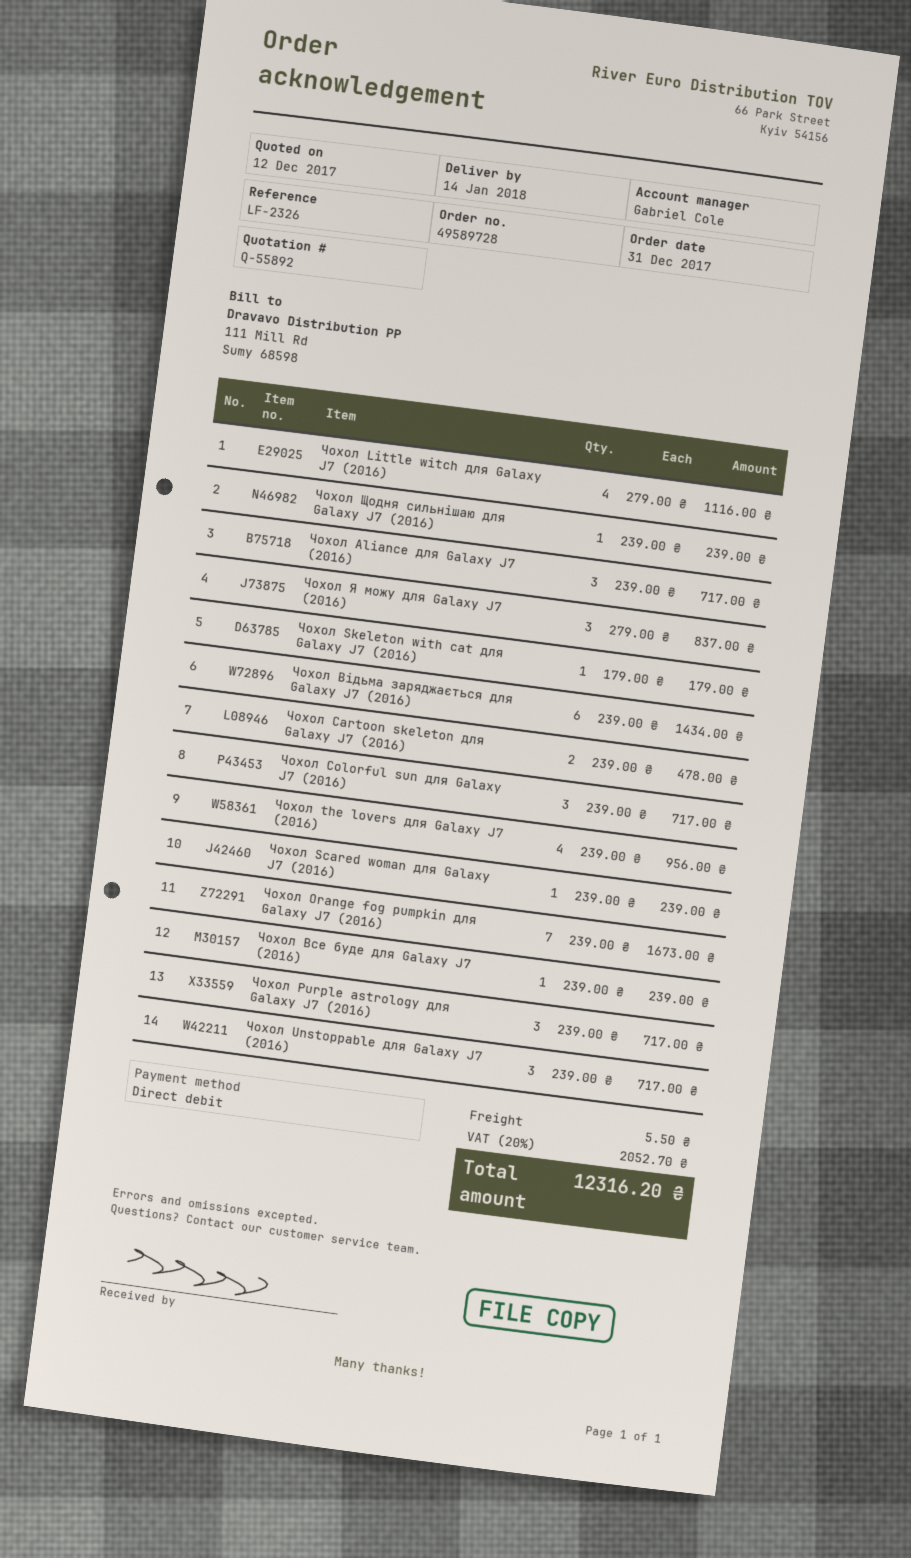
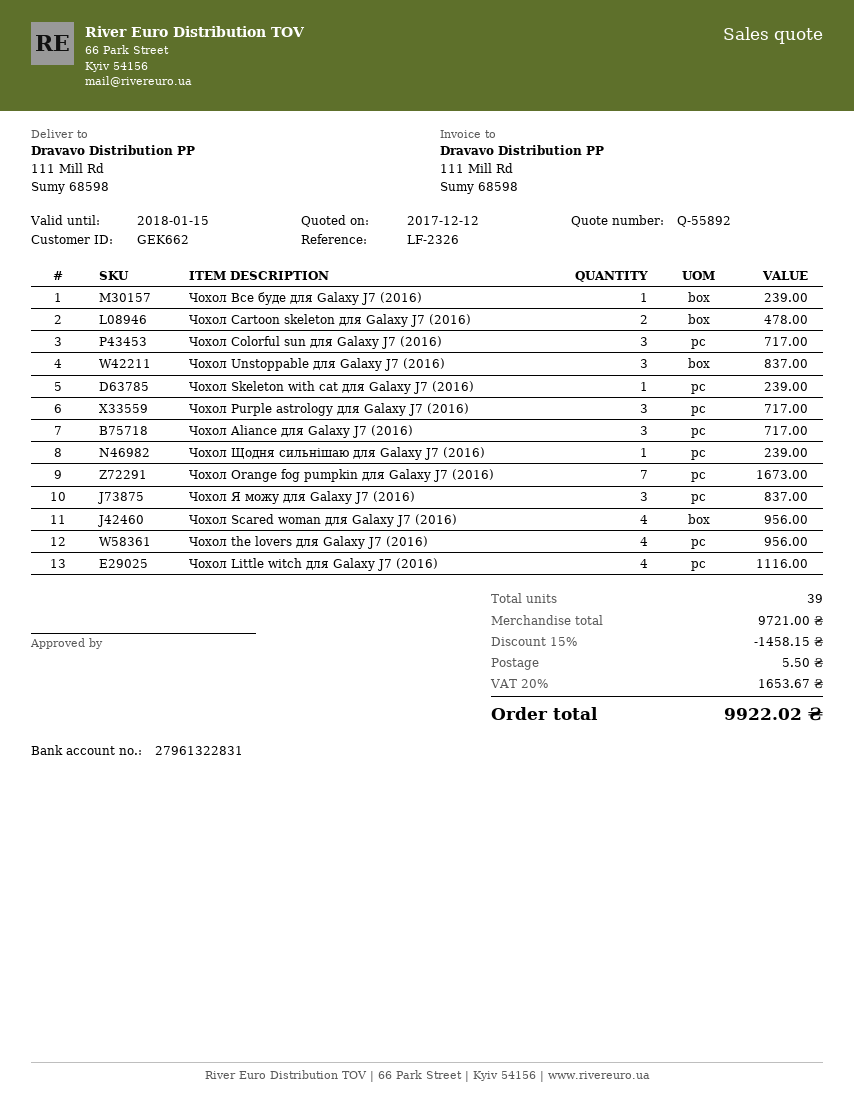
Чохол Skeleton with cat для Galaxy J7 (2016): 1 for 179.00 -> 1 for 239.00
Чохол Відьма заряджається для Galaxy J7 (2016): 6 for 1434.00 -> none
Чохол Scared woman для Galaxy J7 (2016): 1 for 239.00 -> 4 for 956.00
Чохол Unstoppable для Galaxy J7 (2016): 3 for 717.00 -> 3 for 837.00
discount: none -> 15% = 1458.15
tax: 20% = 2052.70 -> 20% = 1653.67
total: 12316.20 -> 9922.02

